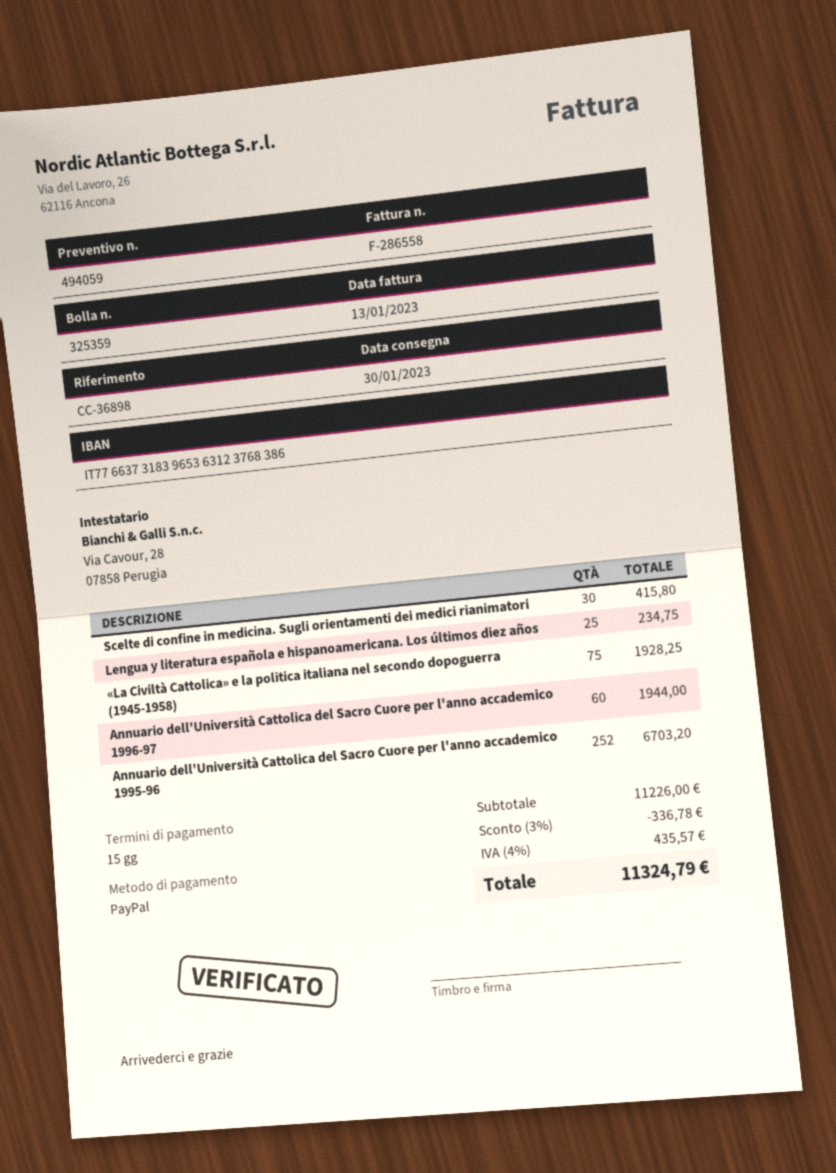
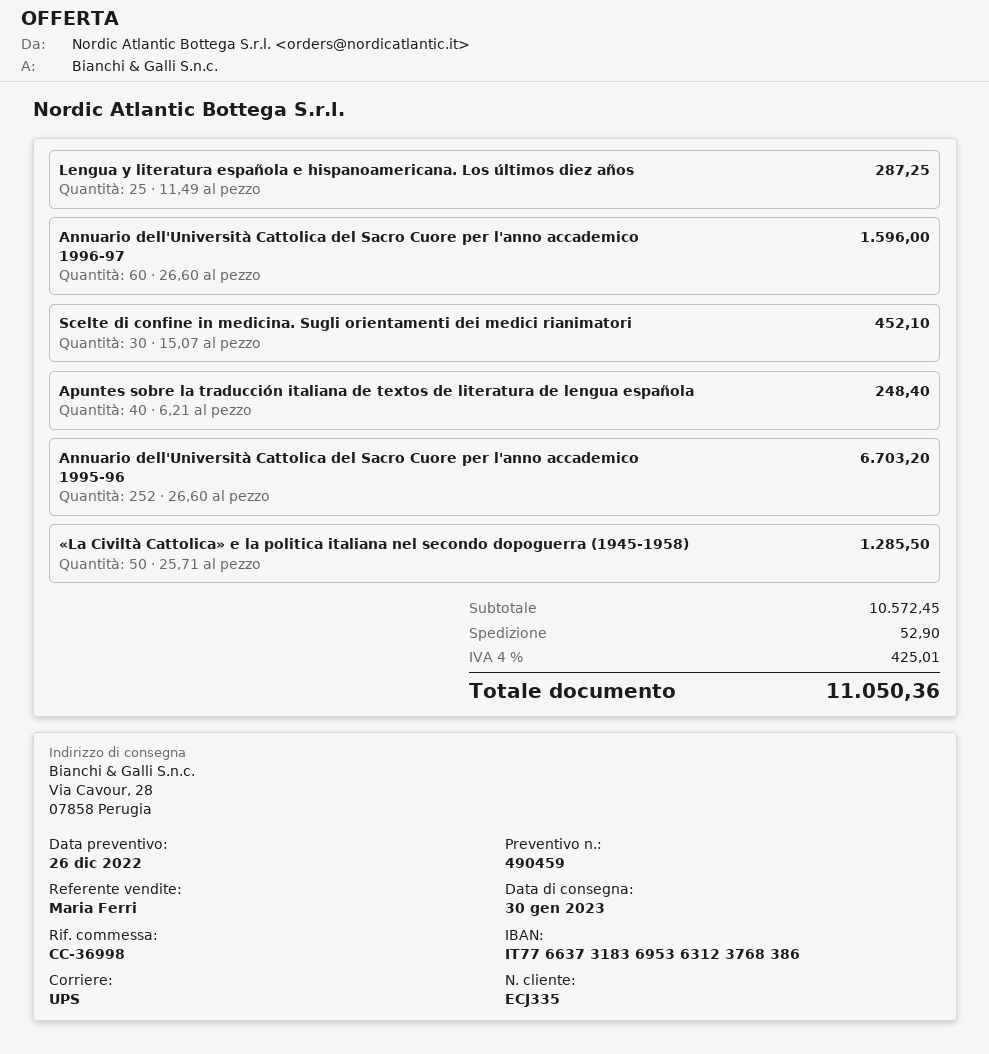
quote number: 494059 -> 490459
reference: CC-36898 -> CC-36998
bank account: IT7766373183965363123768386 -> IT7766373183695363123768386
Scelte di confine in medicina. Sugli orientamenti dei medici rianimatori: 30 for 415.80 -> 30 for 452.10
Lengua y literatura española e hispanoamericana. Los últimos diez años: 25 for 234.75 -> 25 for 287.25
«La Civiltà Cattolica» e la politica italiana nel secondo dopoguerra (1945-1958): 75 for 1928.25 -> 50 for 1285.50
Annuario dell'Università Cattolica del Sacro Cuore per l'anno accademico 1996-97: 60 for 1944.00 -> 60 for 1596.00
Apuntes sobre la traducción italiana de textos de literatura de lengua española: none -> 40 for 248.40
subtotal: 11226.00 -> 10572.45
discount: 3% = 336.78 -> none
shipping: none -> 52.90
tax: 4% = 435.57 -> 4% = 425.01
total: 11324.79 -> 11050.36

